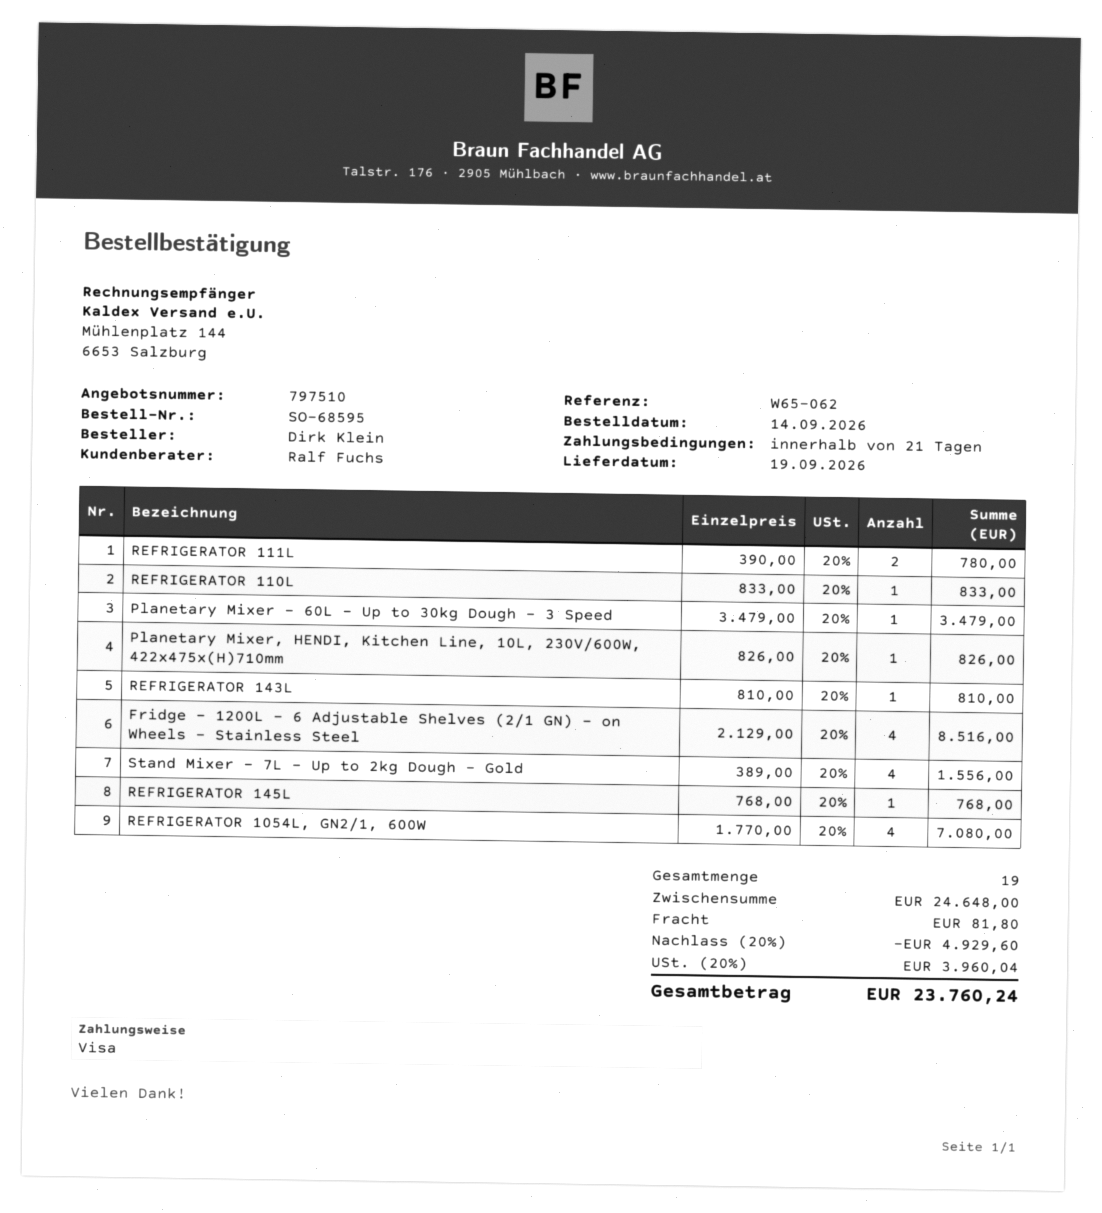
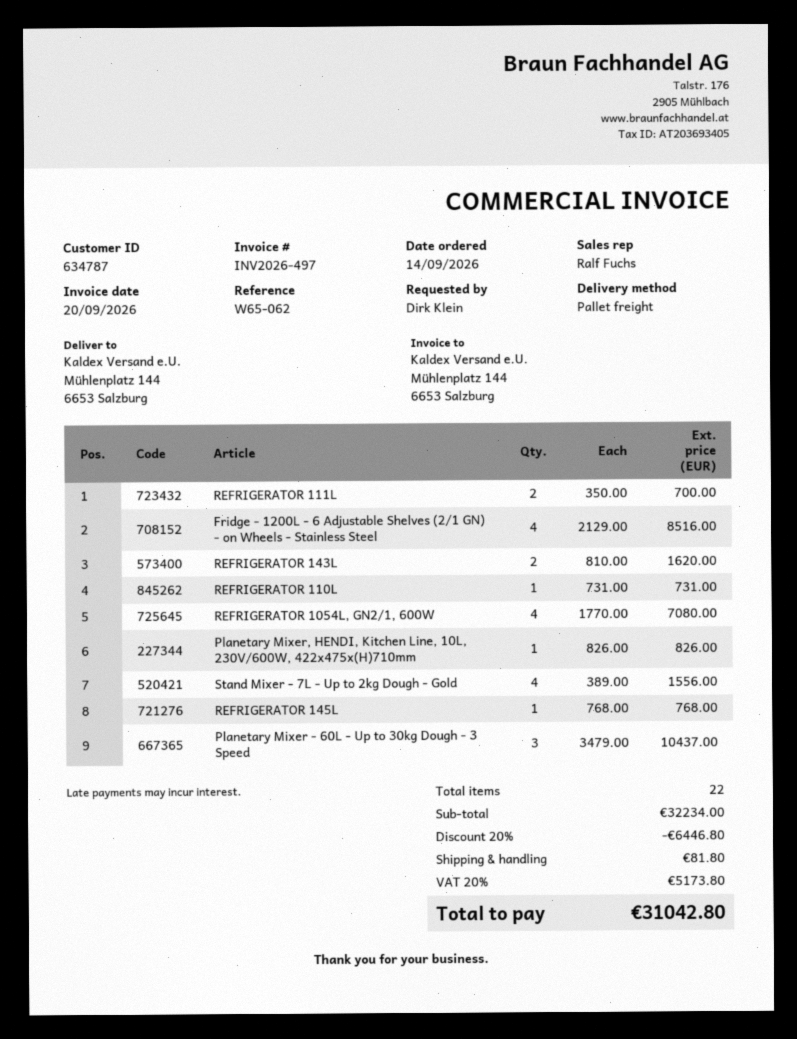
REFRIGERATOR 111L: 2 x 390.00 = 780.00 -> 2 x 350.00 = 700.00
REFRIGERATOR 110L: 1 x 833.00 = 833.00 -> 1 x 731.00 = 731.00
Planetary Mixer - 60L - Up to 30kg Dough - 3 Speed: 1 x 3479.00 = 3479.00 -> 3 x 3479.00 = 10437.00
REFRIGERATOR 143L: 1 x 810.00 = 810.00 -> 2 x 810.00 = 1620.00
total quantity: 19 -> 22
subtotal: 24648.00 -> 32234.00
discount: 20% = 4929.60 -> 20% = 6446.80
tax: 20% = 3960.04 -> 20% = 5173.80
total: 23760.24 -> 31042.80

